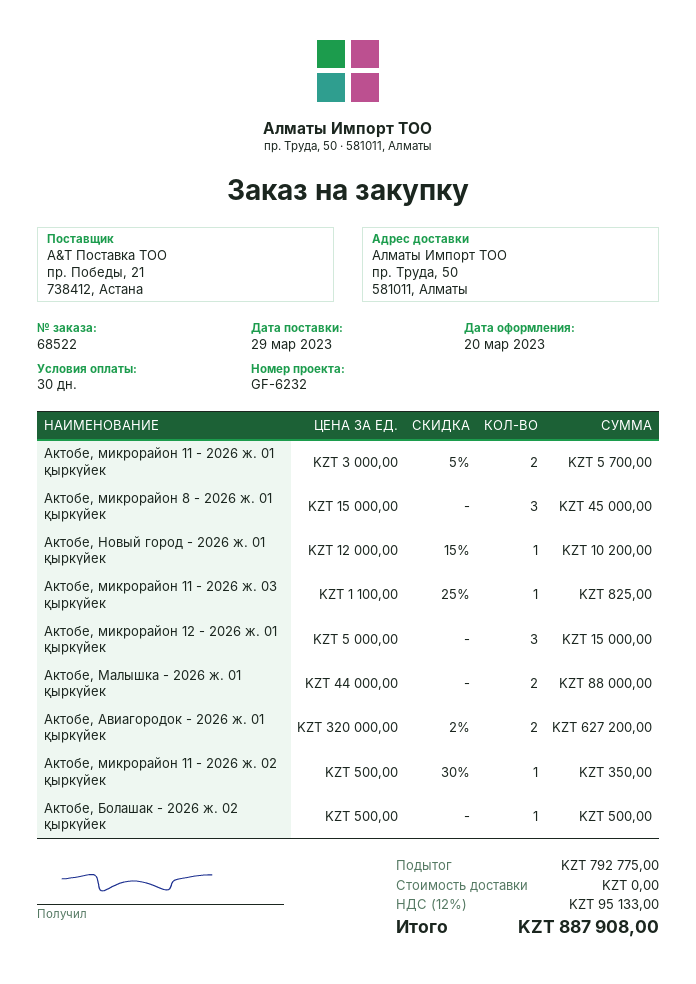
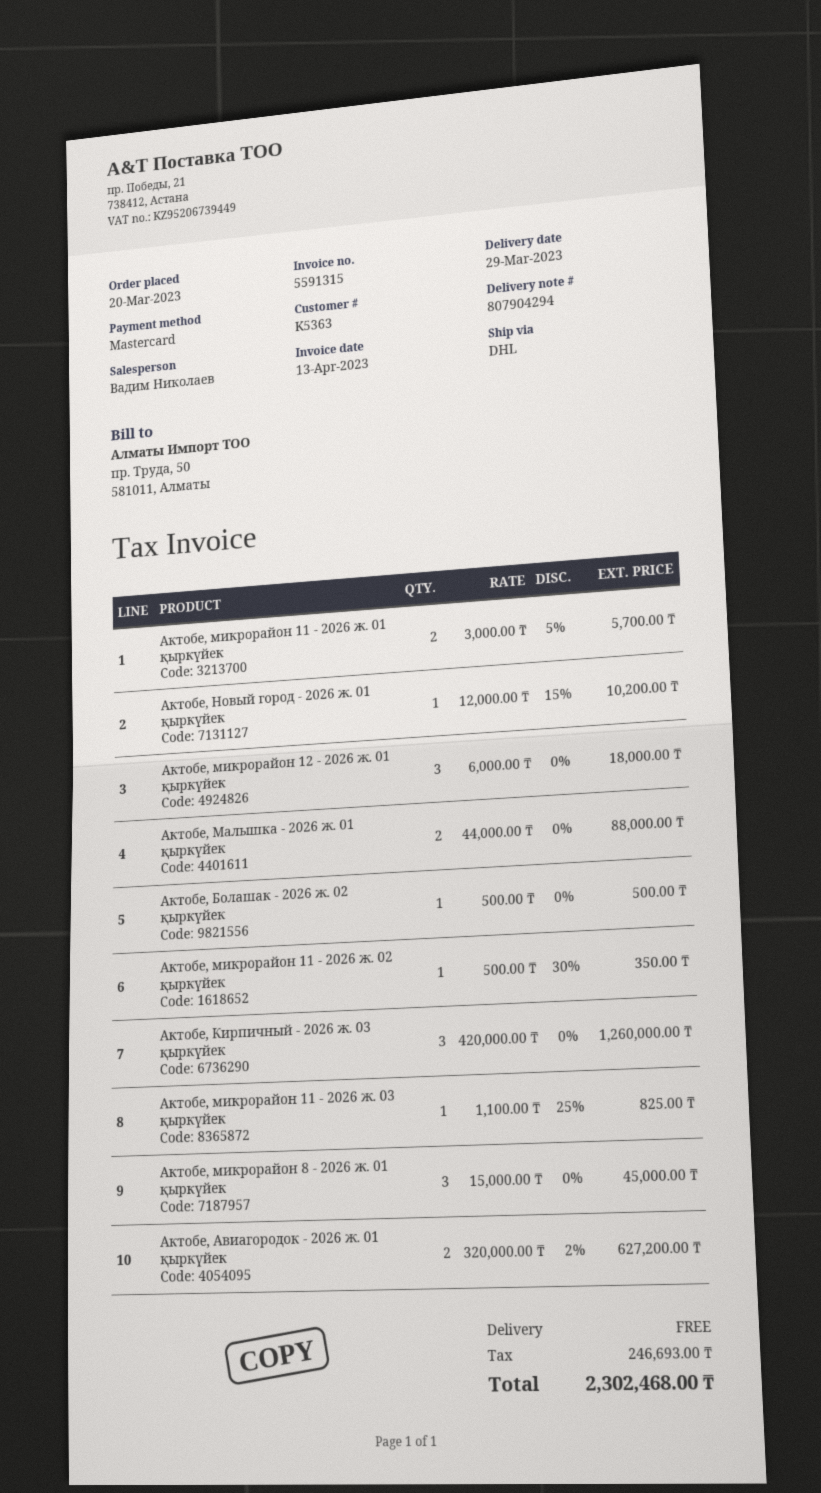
Актобе, микрорайон 12 - 2026 ж. 01 қыркүйек: 3 x 5000.00 = 15000.00 -> 3 x 6000.00 = 18000.00
Актобе, Кирпичный - 2026 ж. 03 қыркүйек: none -> 3 x 420000.00 = 1260000.00
tax: 95133.00 -> 246693.00
total: 887908.00 -> 2302468.00

